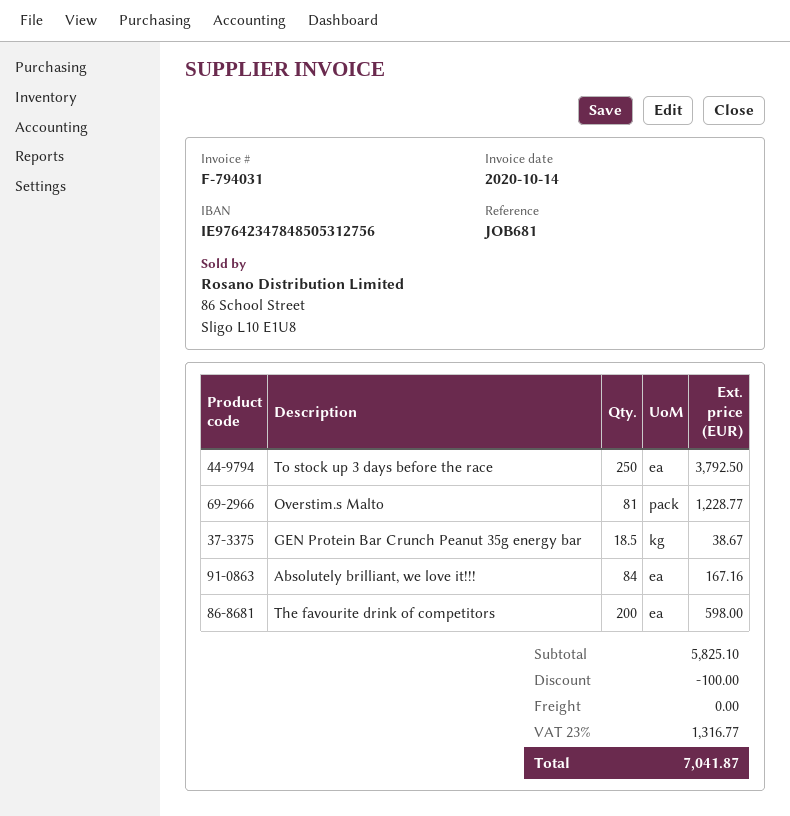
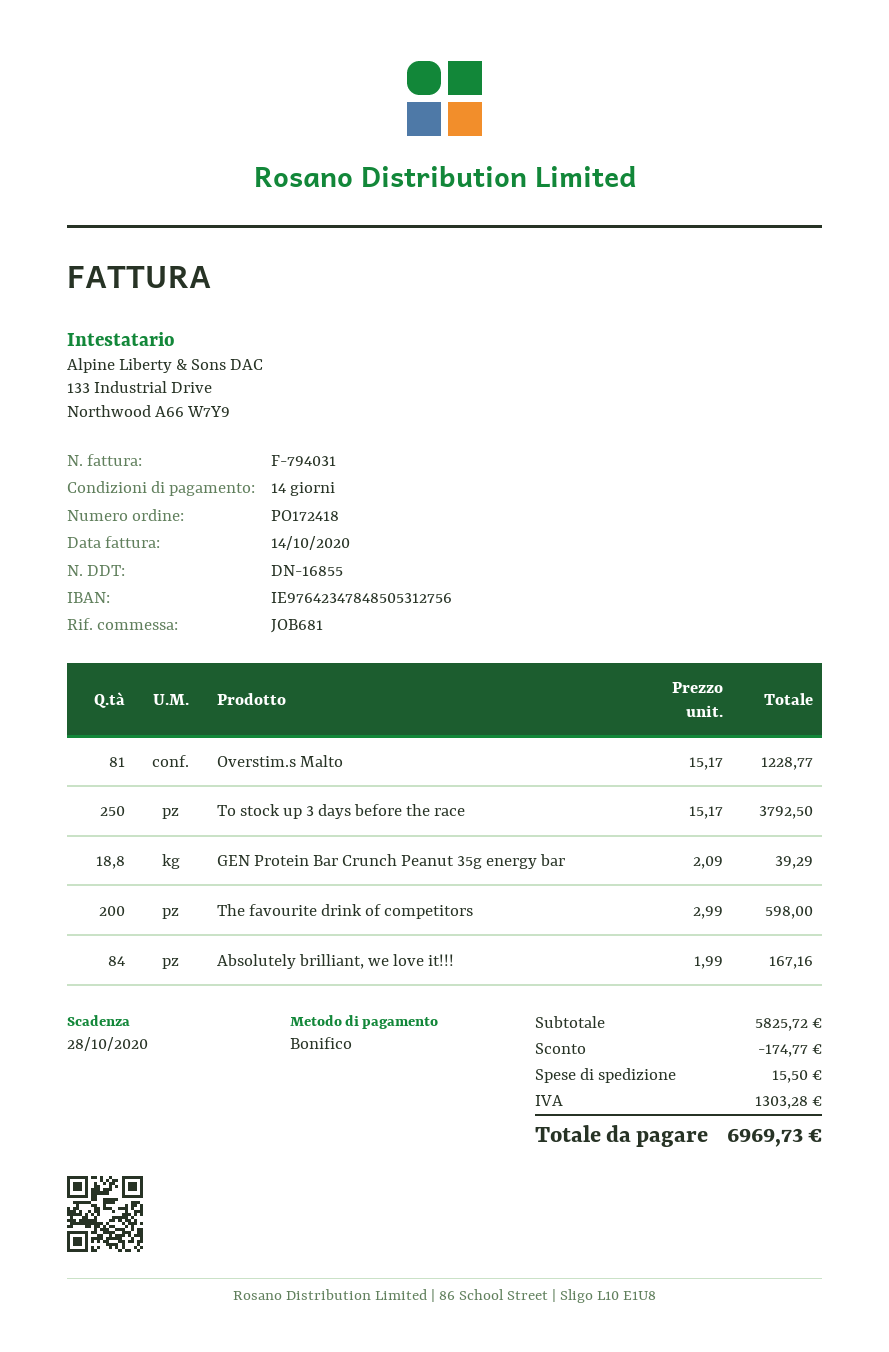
GEN Protein Bar Crunch Peanut 35g energy bar: 18.5 for 38.67 -> 18.8 for 39.29
subtotal: 5825.10 -> 5825.72
discount: 100.00 -> 174.77
shipping: 0.00 -> 15.50
tax: 1316.77 -> 1303.28
total: 7041.87 -> 6969.73

